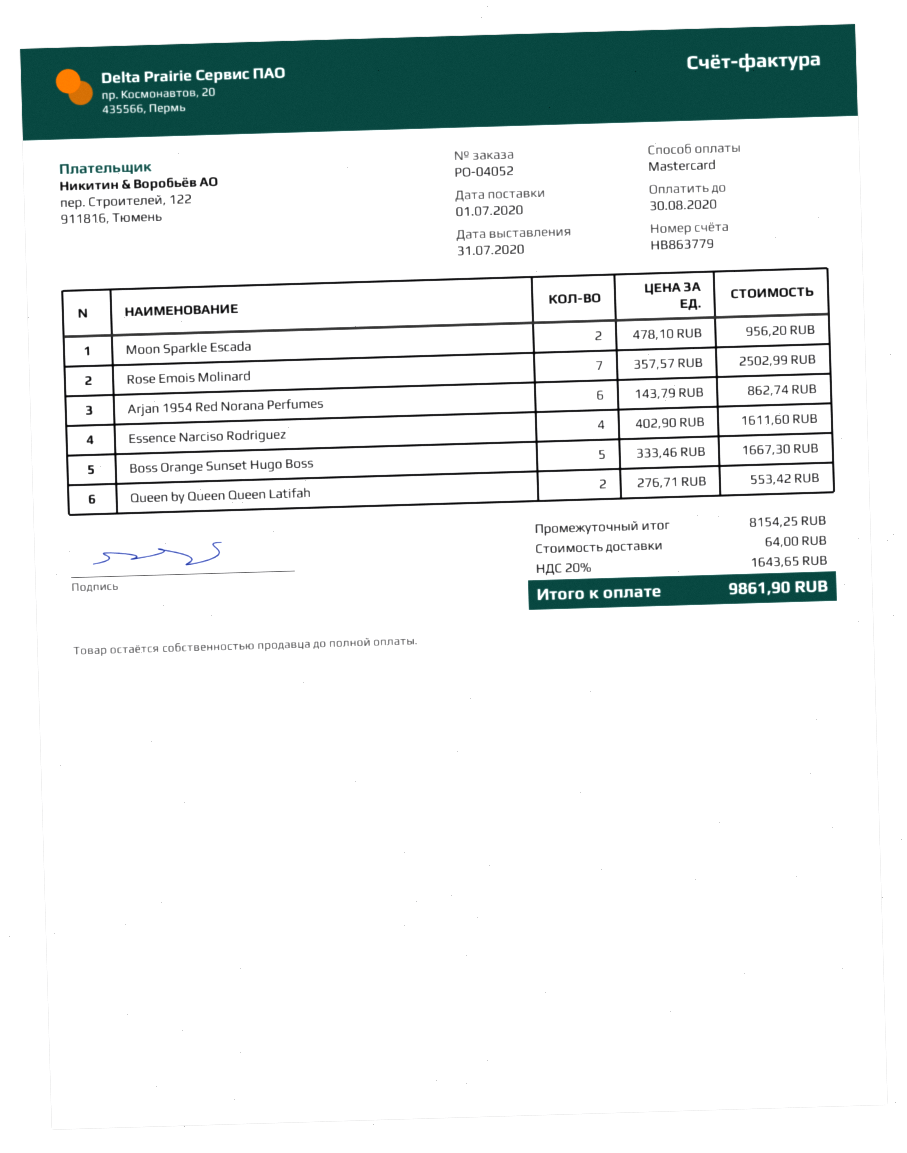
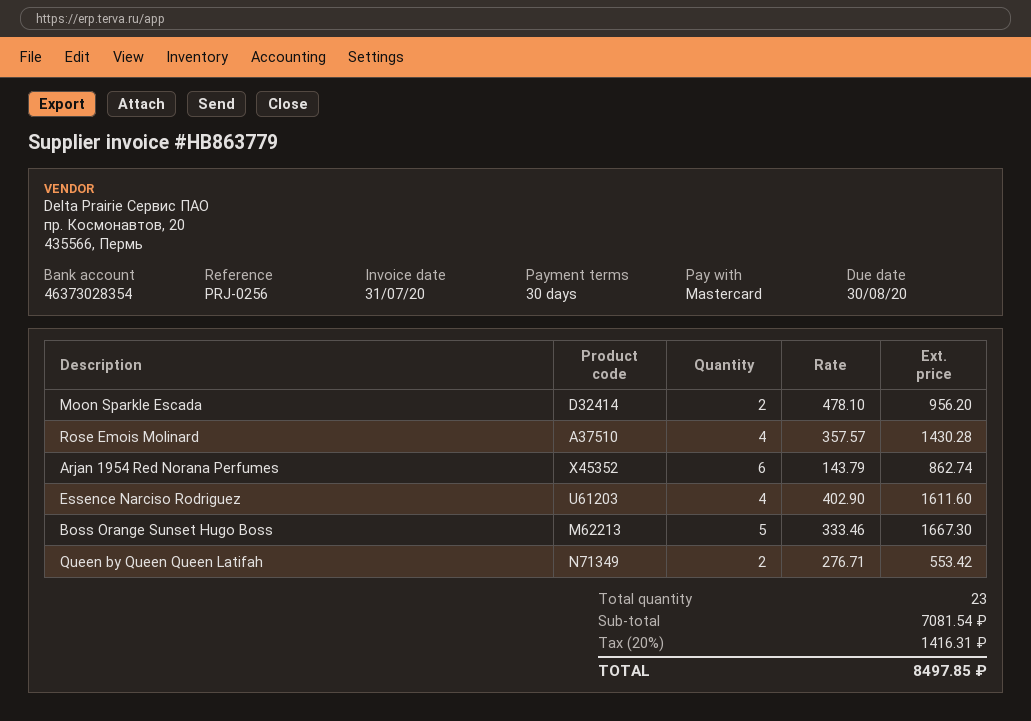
Rose Emois Molinard: 7 x 357.57 = 2502.99 -> 4 x 357.57 = 1430.28
subtotal: 8154.25 -> 7081.54
shipping: 64.00 -> none
tax: 20% = 1643.65 -> 20% = 1416.31
total: 9861.90 -> 8497.85

